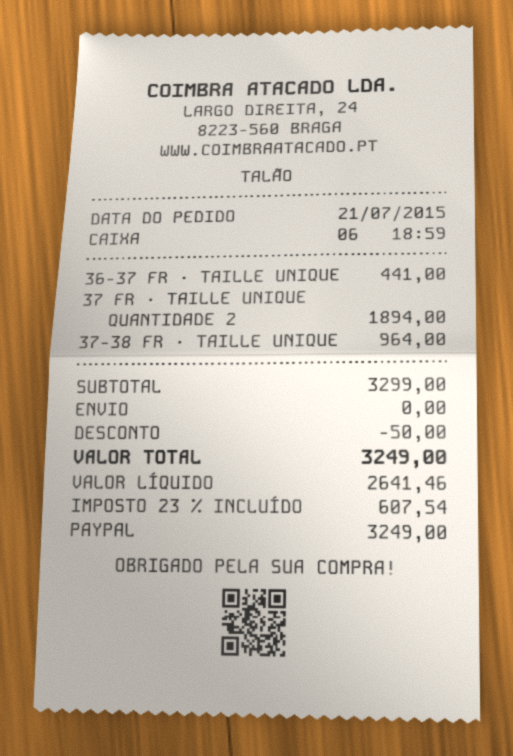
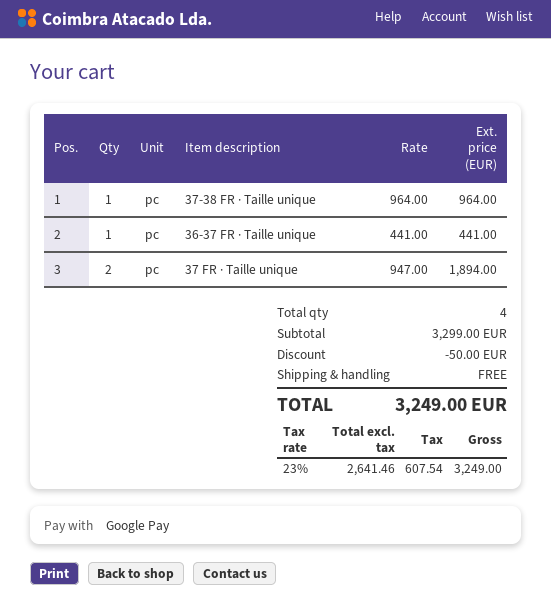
payment method: PayPal -> Google Pay

